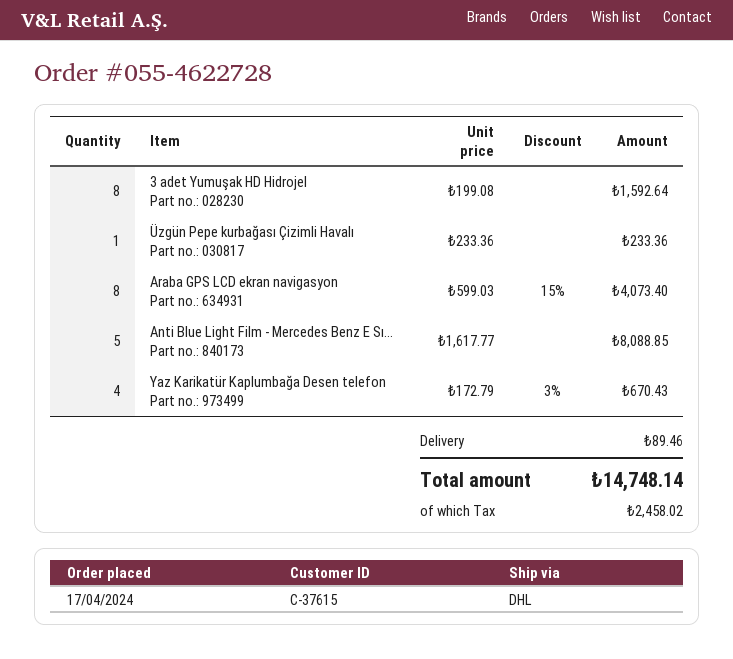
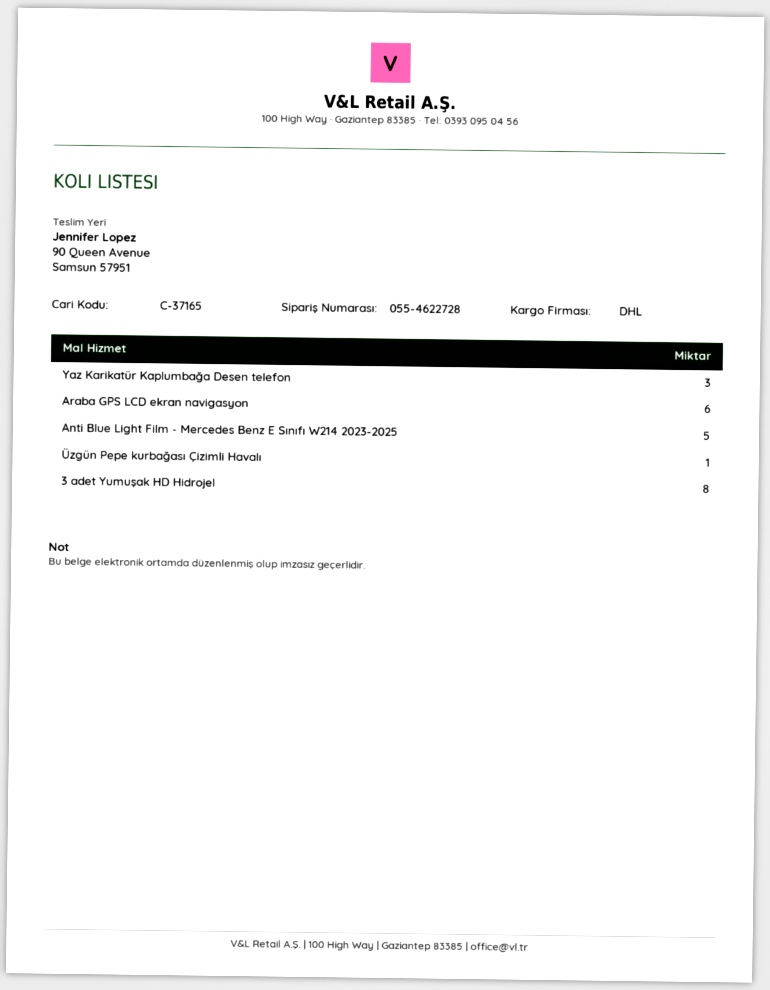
customer number: C-37615 -> C-37165
Araba GPS LCD ekran navigasyon: 8 -> 6
Yaz Karikatür Kaplumbağa Desen telefon: 4 -> 3

